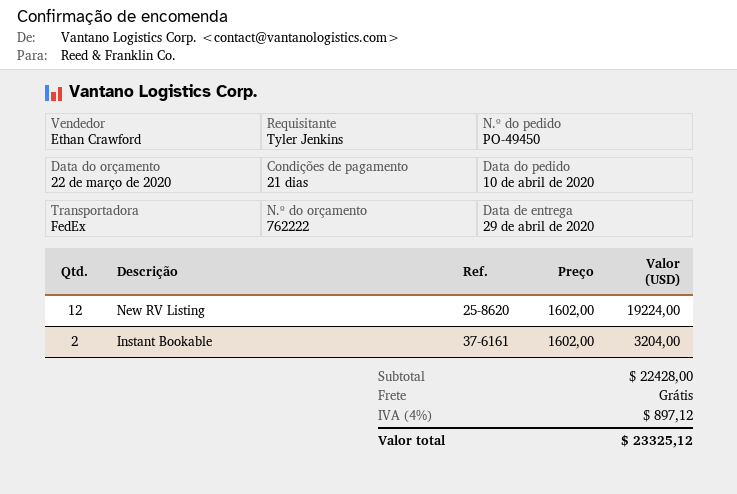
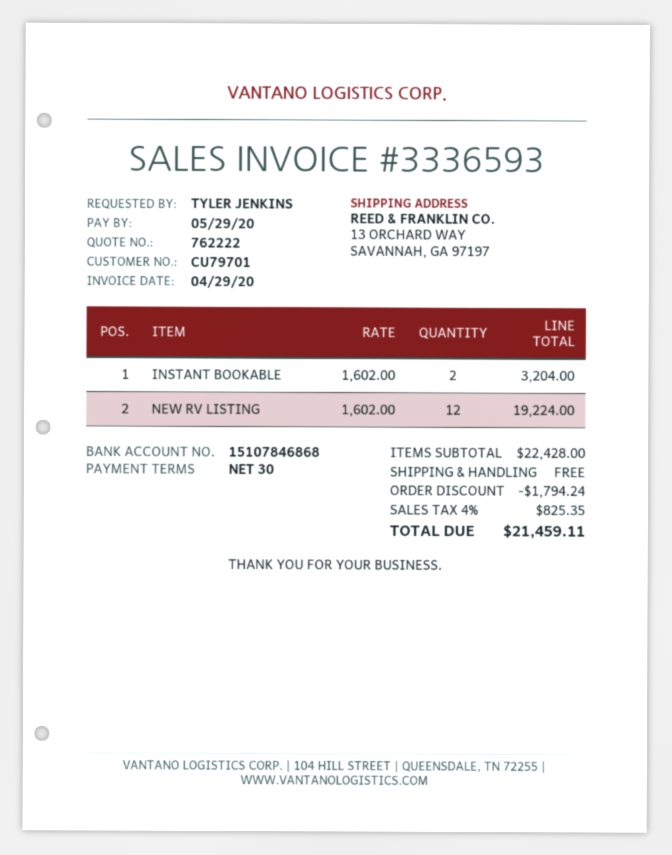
payment terms: 21 days -> 30 days
discount: none -> 1794.24
tax: 4% = 897.12 -> 4% = 825.35
total: 23325.12 -> 21459.11

